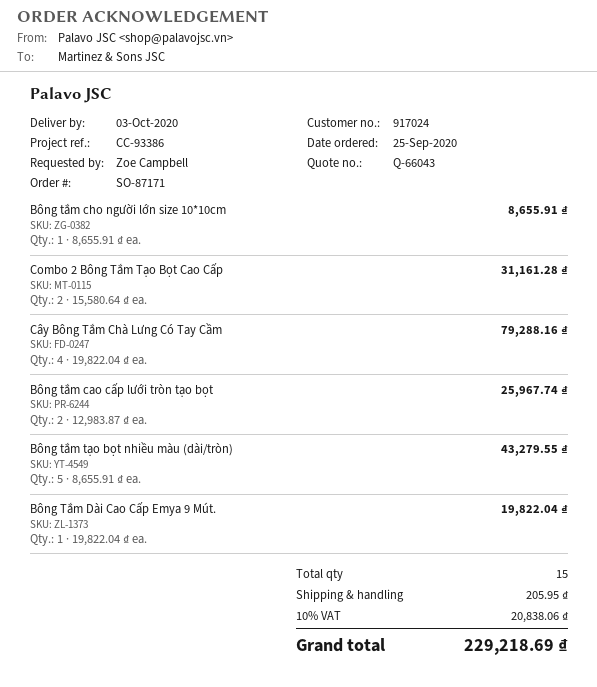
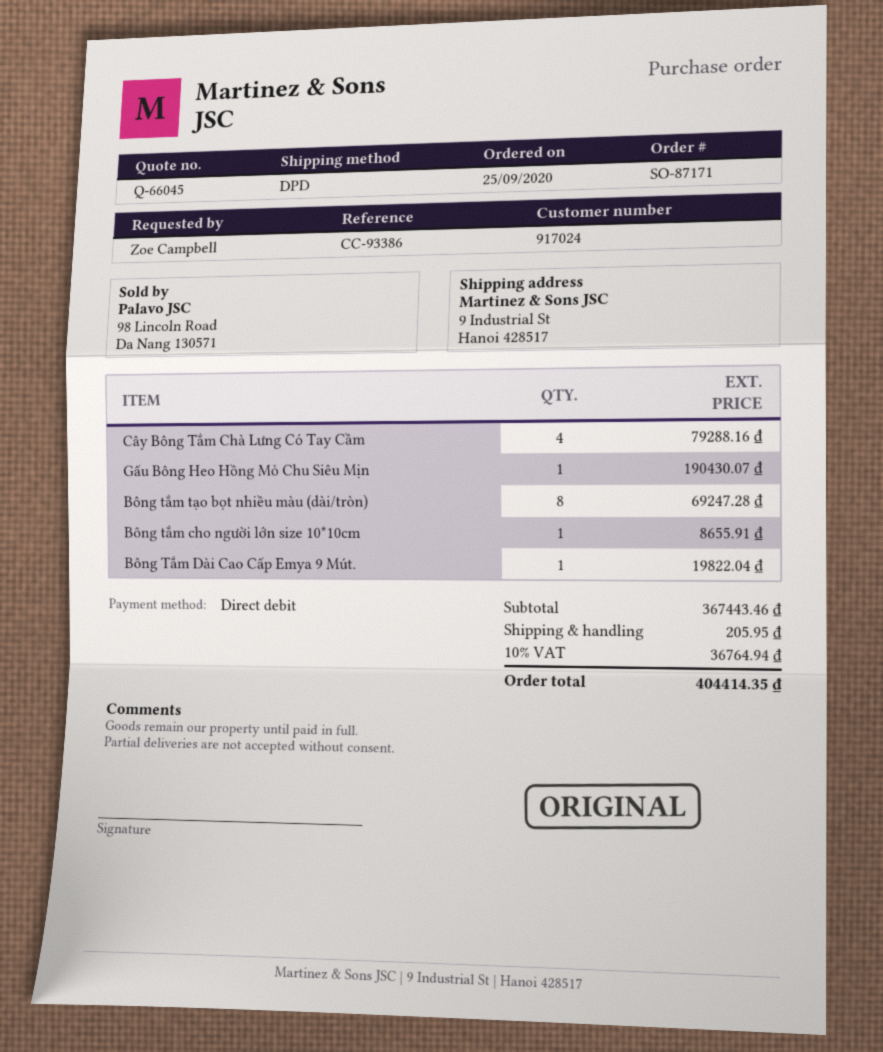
quote number: Q-66043 -> Q-66045
Combo 2 Bông Tắm Tạo Bọt Cao Cấp: 2 for 31161.28 -> none
Bông tắm cao cấp lưới tròn tạo bọt: 2 for 25967.74 -> none
Bông tắm tạo bọt nhiều màu (dài/tròn): 5 for 43279.55 -> 8 for 69247.28
Gấu Bông Heo Hồng Mỏ Chu Siêu Mịn: none -> 1 for 190430.07
tax: 10% = 20838.06 -> 10% = 36764.94
total: 229218.69 -> 404414.35

